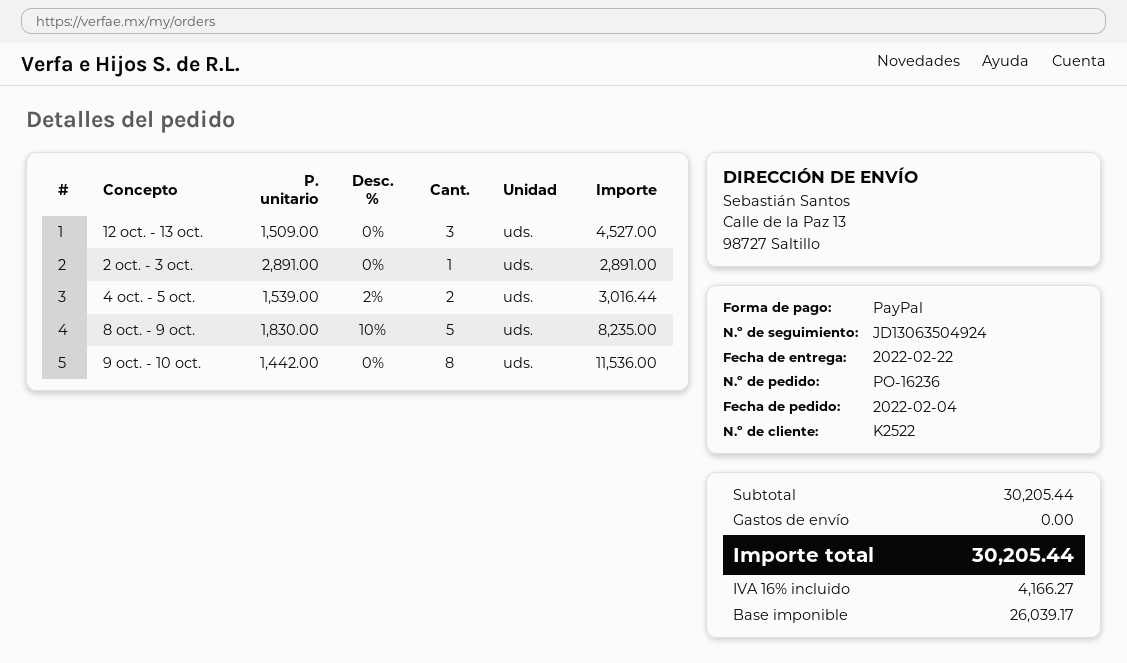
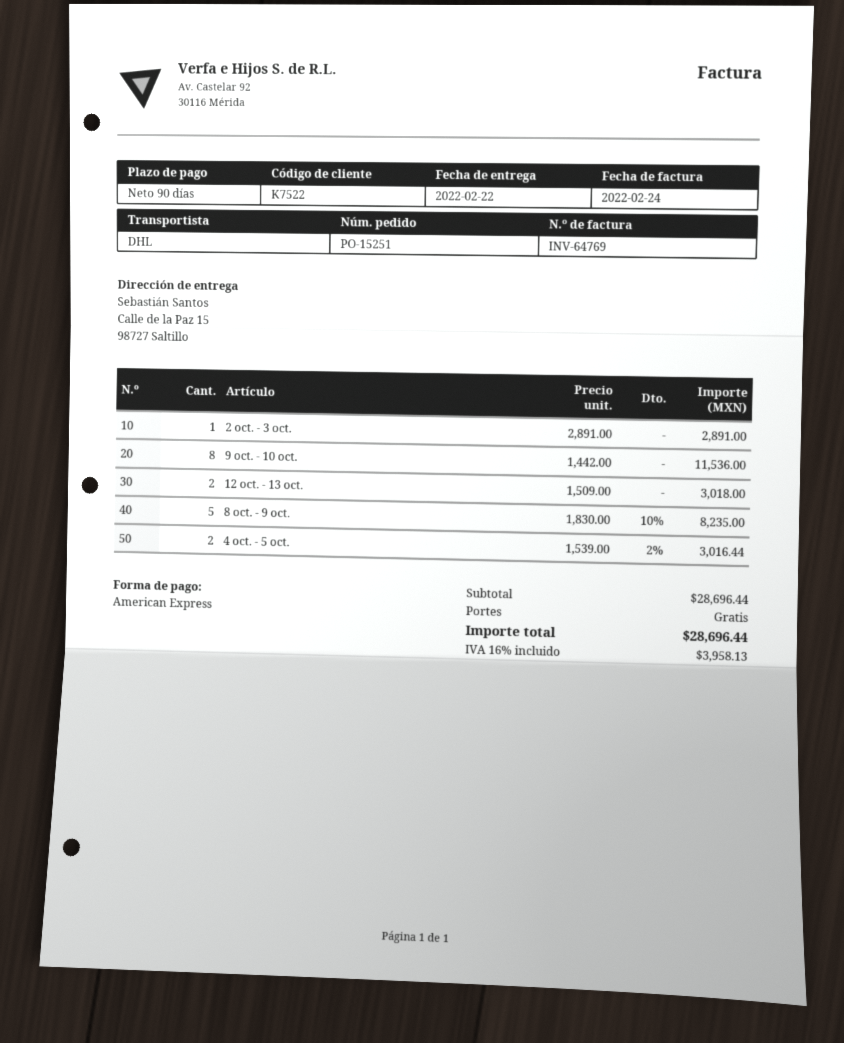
order number: PO-16236 -> PO-15251
customer number: K2522 -> K7522
payment method: PayPal -> American Express
ship to: Calle de la Paz 13, 98727 Saltillo -> Calle de la Paz 15, 98727 Saltillo
12 oct. - 13 oct.: 3 x 1509.00 = 4527.00 -> 2 x 1509.00 = 3018.00
subtotal: 30205.44 -> 28696.44
tax: 16% = 4166.27 -> 16% = 3958.13
total: 30205.44 -> 28696.44

